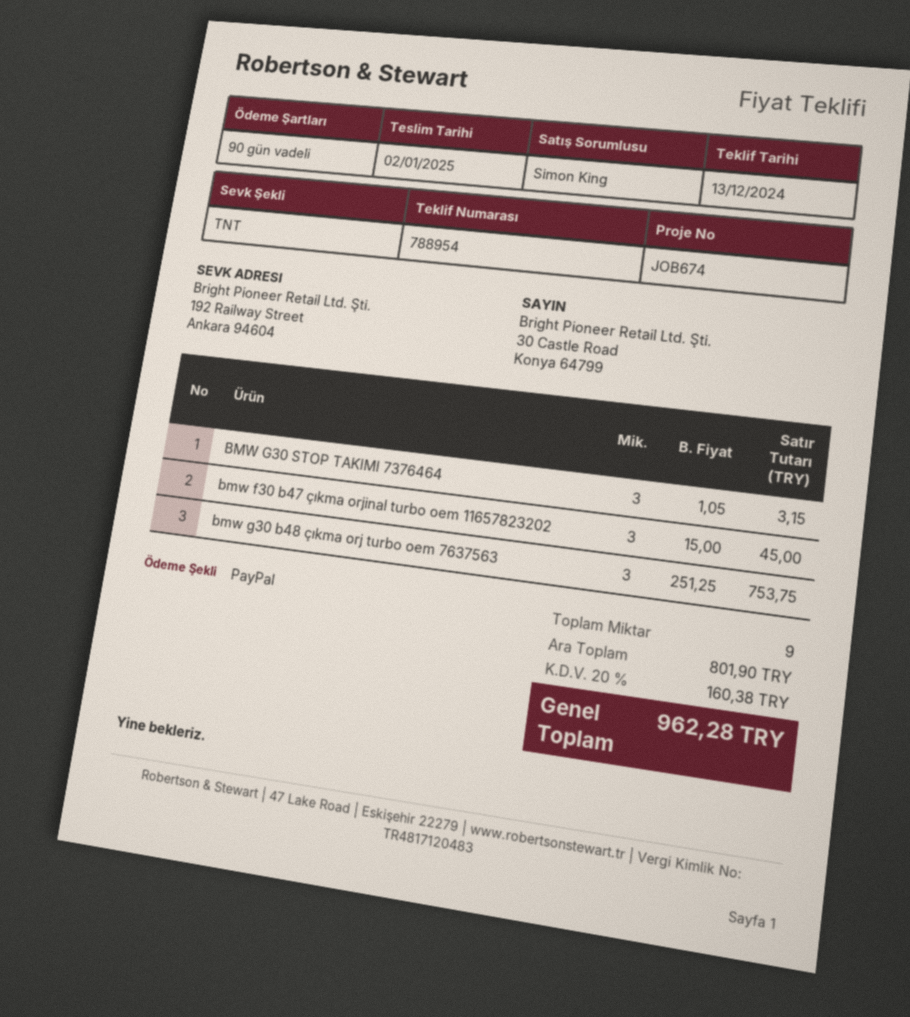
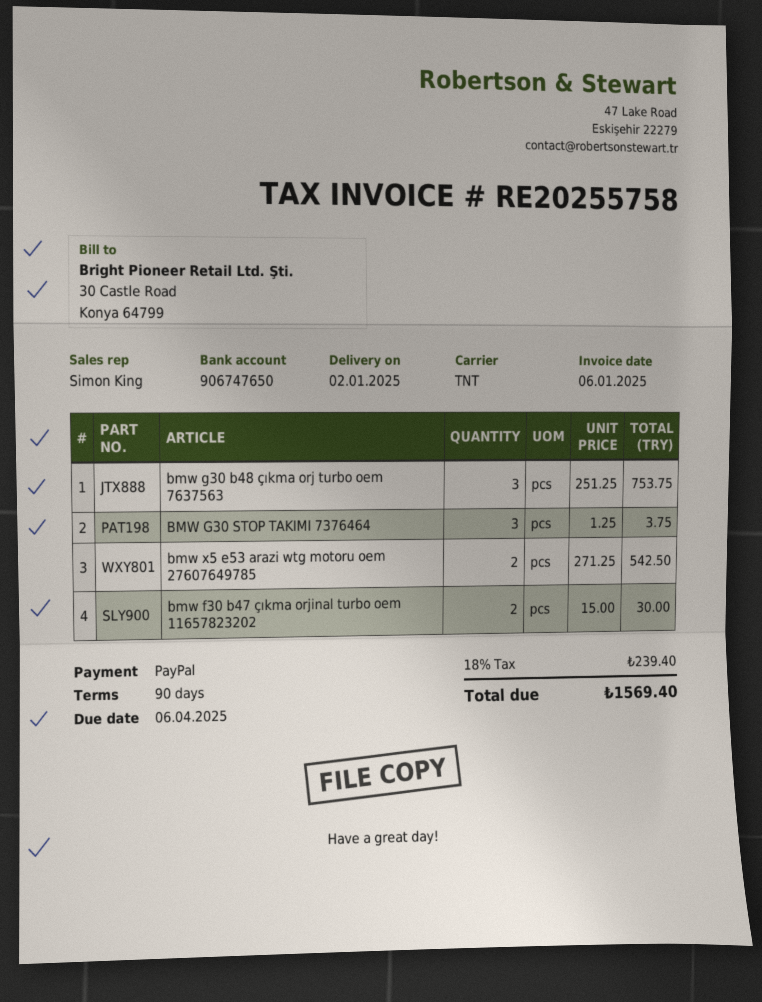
BMW G30 STOP TAKIMI 7376464: 3 x 1.05 = 3.15 -> 3 x 1.25 = 3.75
bmw f30 b47 çıkma orjinal turbo oem 11657823202: 3 x 15.00 = 45.00 -> 2 x 15.00 = 30.00
bmw x5 e53 arazi wtg motoru oem 27607649785: none -> 2 x 271.25 = 542.50
tax: 20% = 160.38 -> 18% = 239.40
total: 962.28 -> 1569.40

